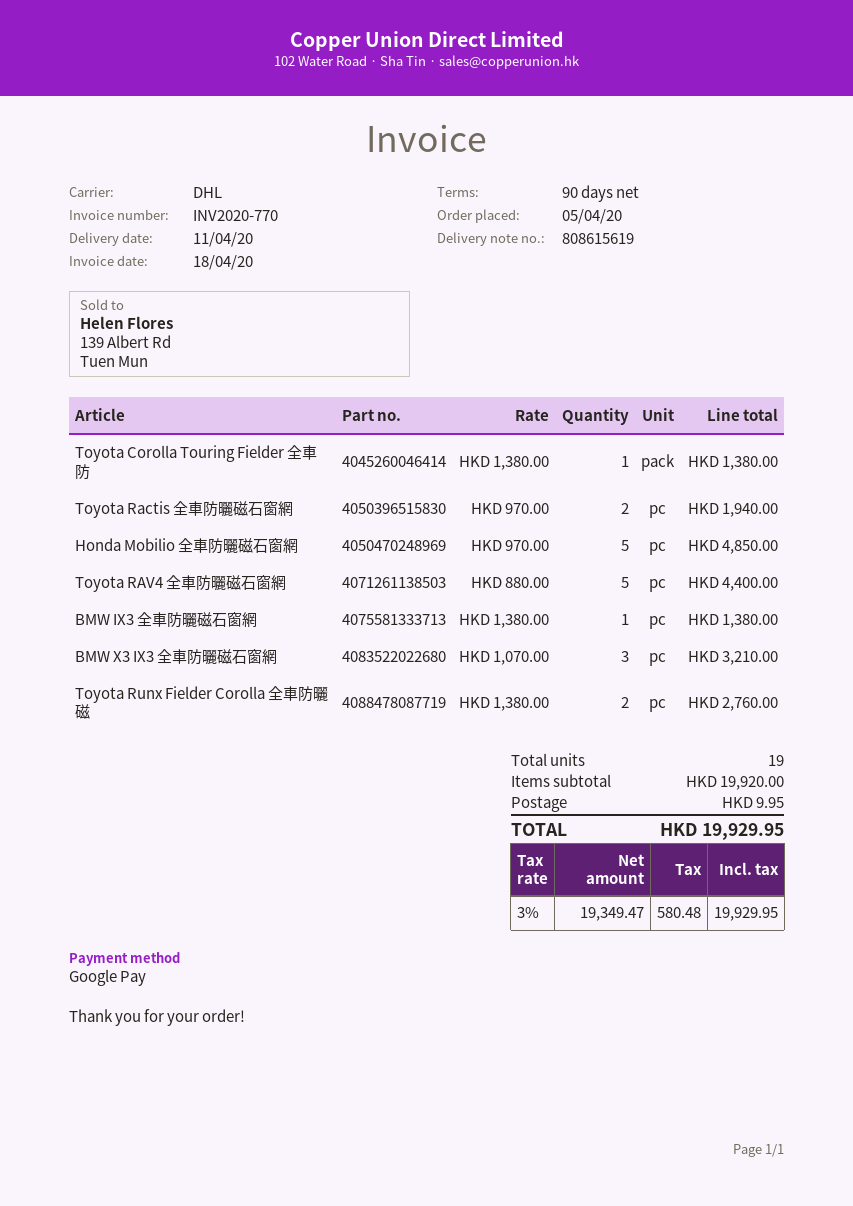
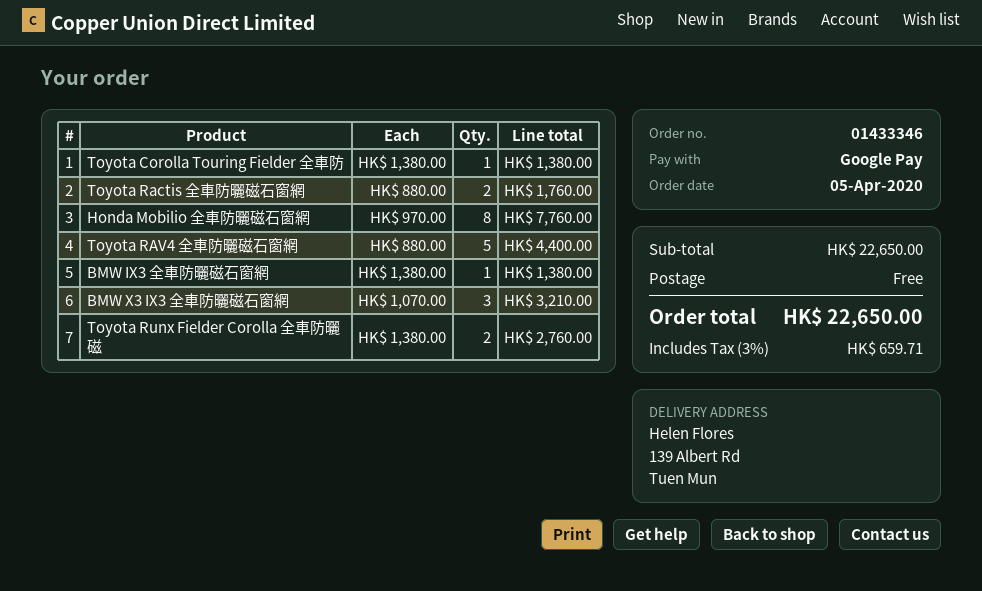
Toyota Ractis 全車防曬磁石窗網: 2 x 970.00 = 1940.00 -> 2 x 880.00 = 1760.00
Honda Mobilio 全車防曬磁石窗網: 5 x 970.00 = 4850.00 -> 8 x 970.00 = 7760.00
subtotal: 19920.00 -> 22650.00
shipping: 9.95 -> 0.00
tax: 3% = 580.48 -> 3% = 659.71
total: 19929.95 -> 22650.00

